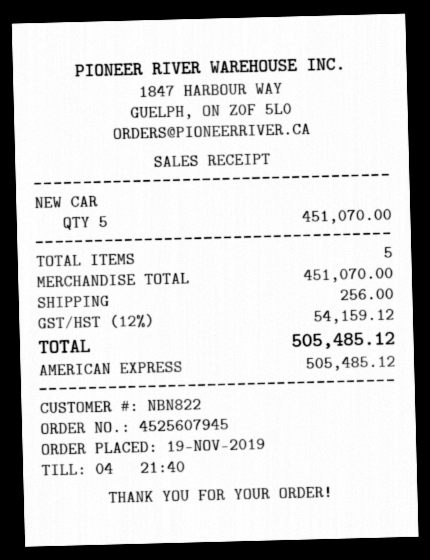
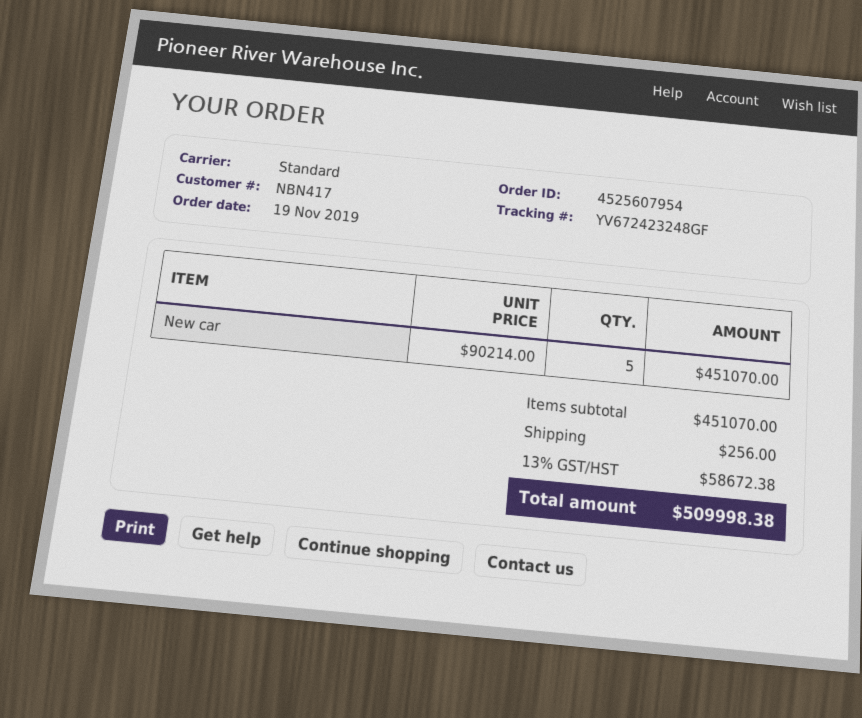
order number: 4525607945 -> 4525607954
customer number: NBN822 -> NBN417
tax: 12% = 54159.12 -> 13% = 58672.38
total: 505485.12 -> 509998.38

